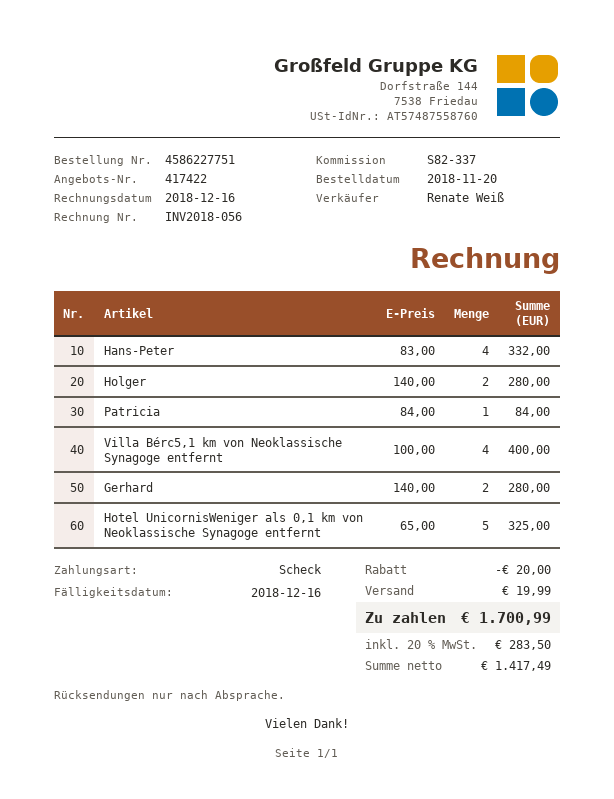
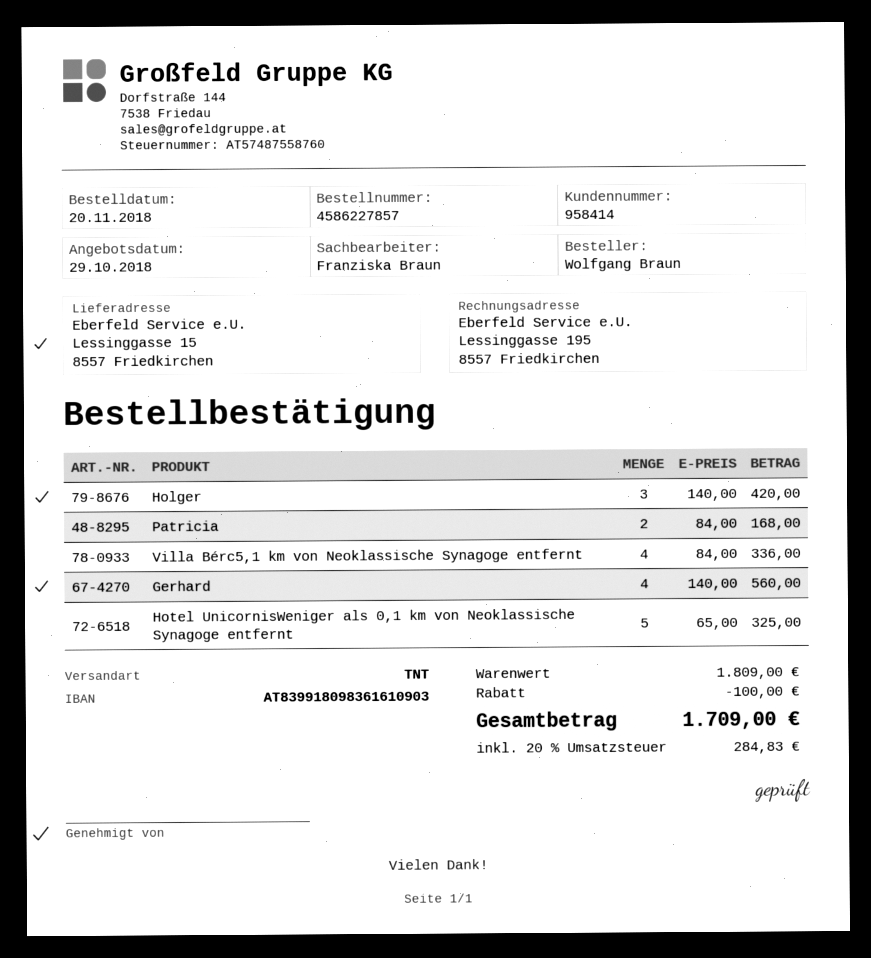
order number: 4586227751 -> 4586227857
sales rep: Renate Weiß -> Franziska Braun
Hans-Peter: 4 x 83.00 = 332.00 -> none
Holger: 2 x 140.00 = 280.00 -> 3 x 140.00 = 420.00
Patricia: 1 x 84.00 = 84.00 -> 2 x 84.00 = 168.00
Villa Bérc5,1 km von Neoklassische Synagoge entfernt: 4 x 100.00 = 400.00 -> 4 x 84.00 = 336.00
Gerhard: 2 x 140.00 = 280.00 -> 4 x 140.00 = 560.00
discount: 20.00 -> 100.00
shipping: 19.99 -> none
tax: 20% = 283.50 -> 20% = 284.83
total: 1700.99 -> 1709.00

